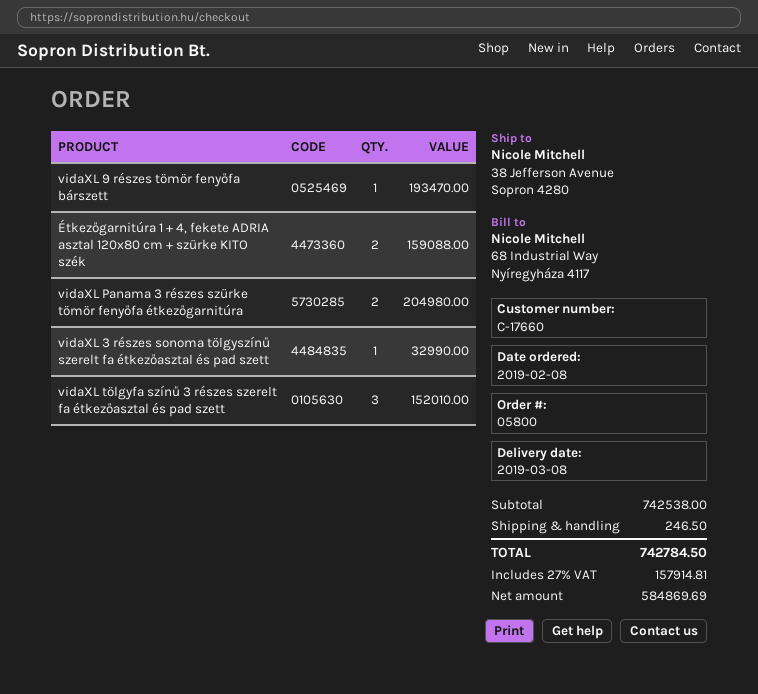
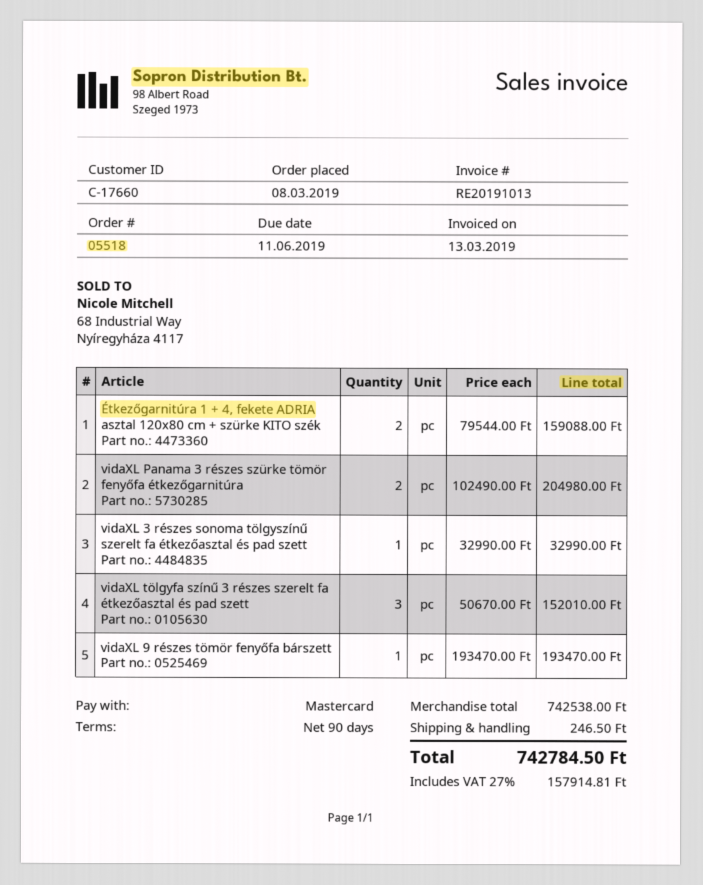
order number: 05800 -> 05518
order date: 2019-02-08 -> 2019-03-08

